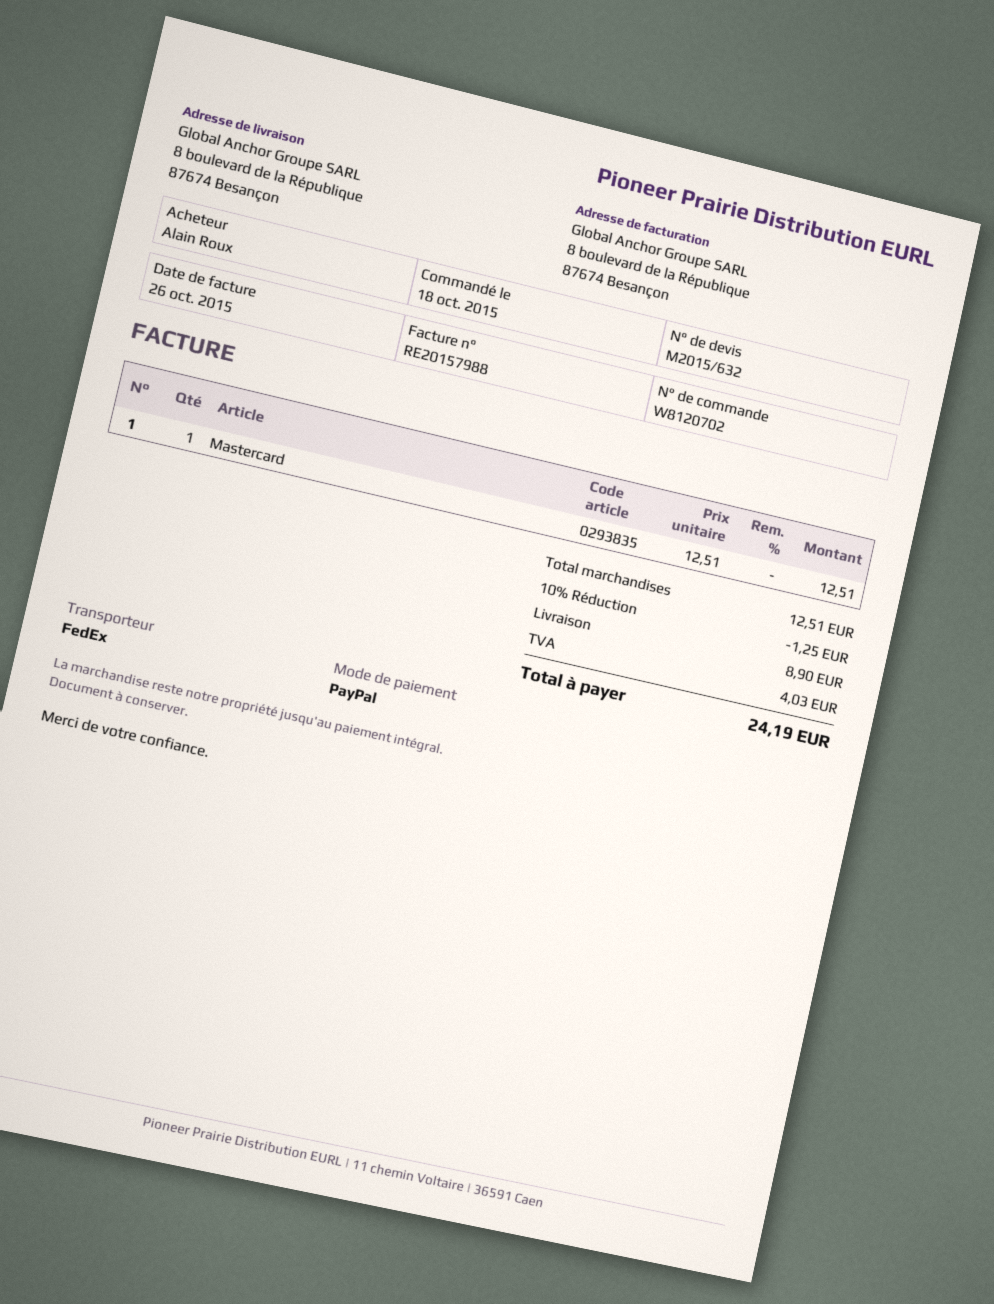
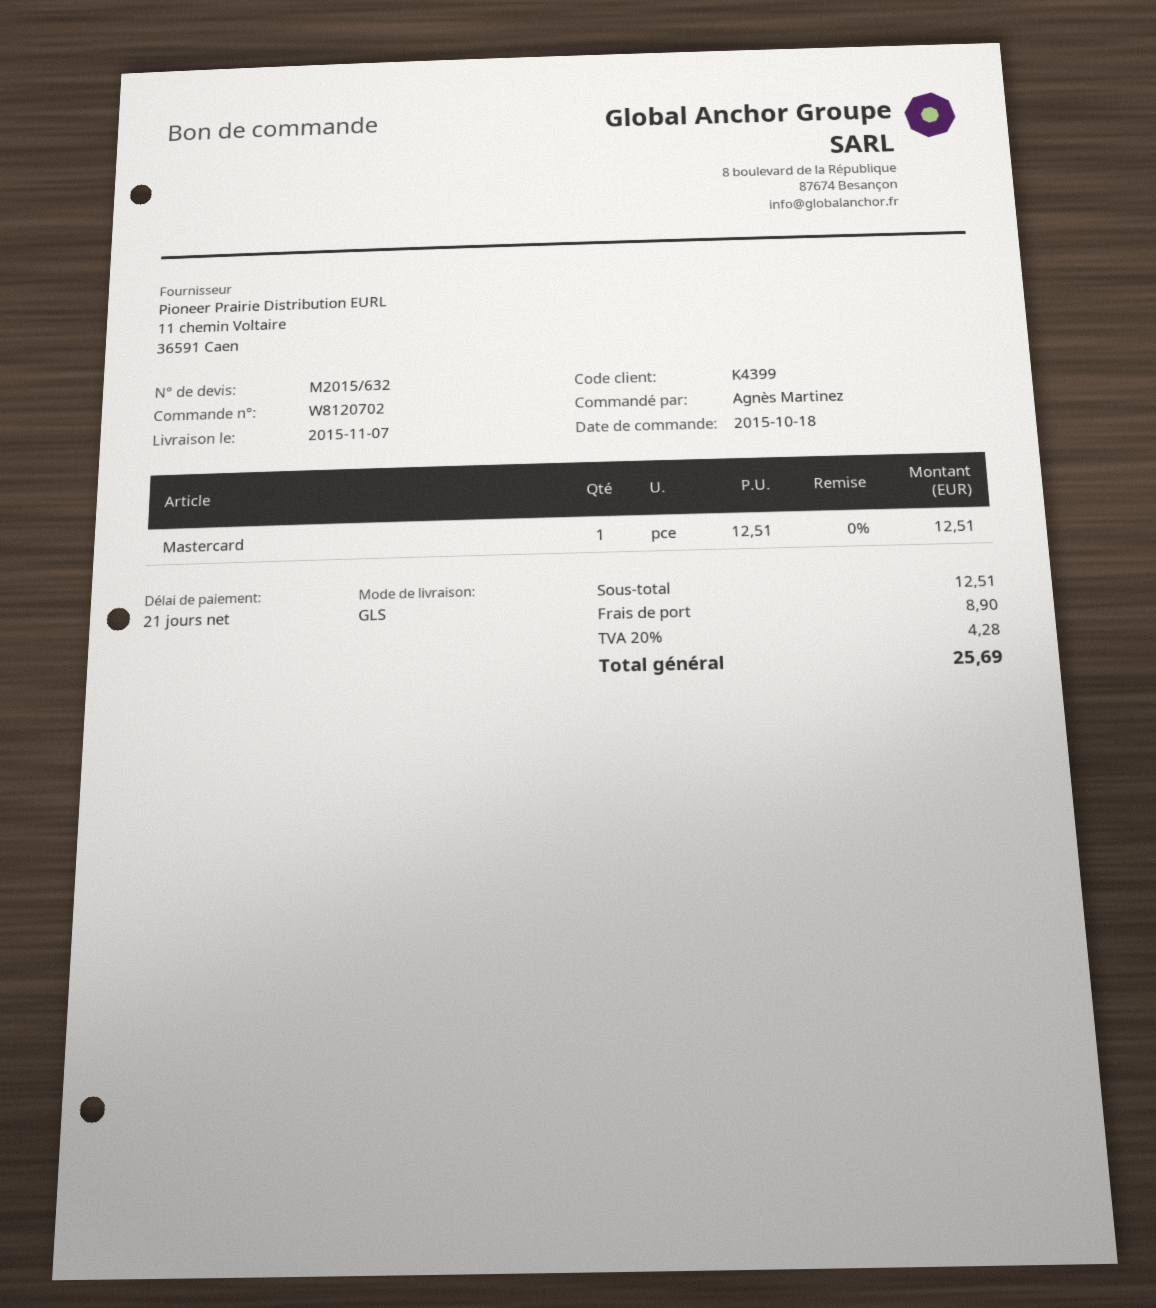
ordered by: Alain Roux -> Agnès Martinez
shipping method: FedEx -> GLS
discount: 10% = 1.25 -> none
tax: 4.03 -> 4.28
total: 24.19 -> 25.69

